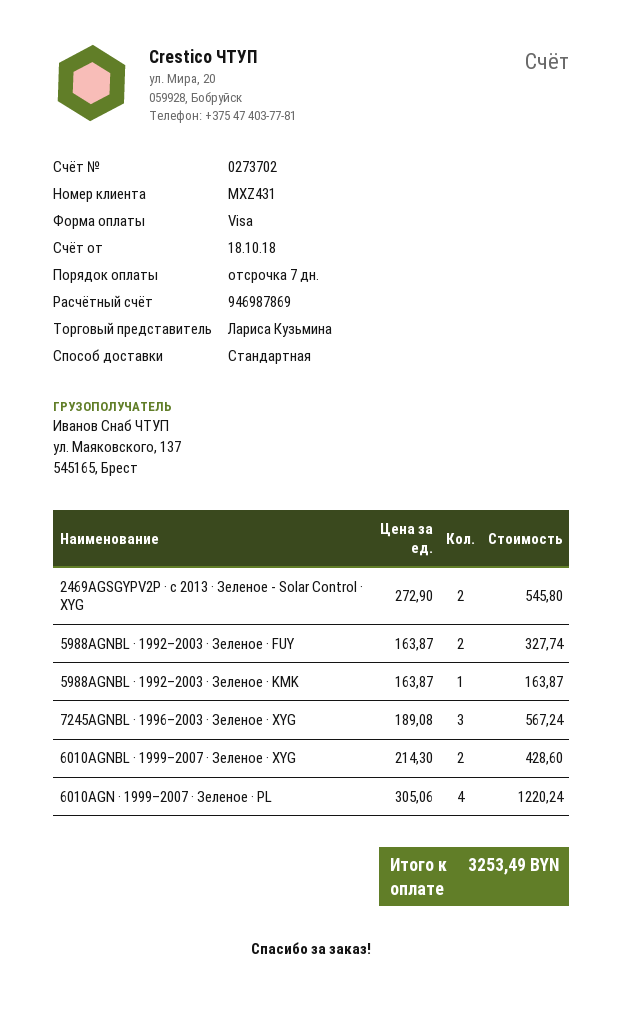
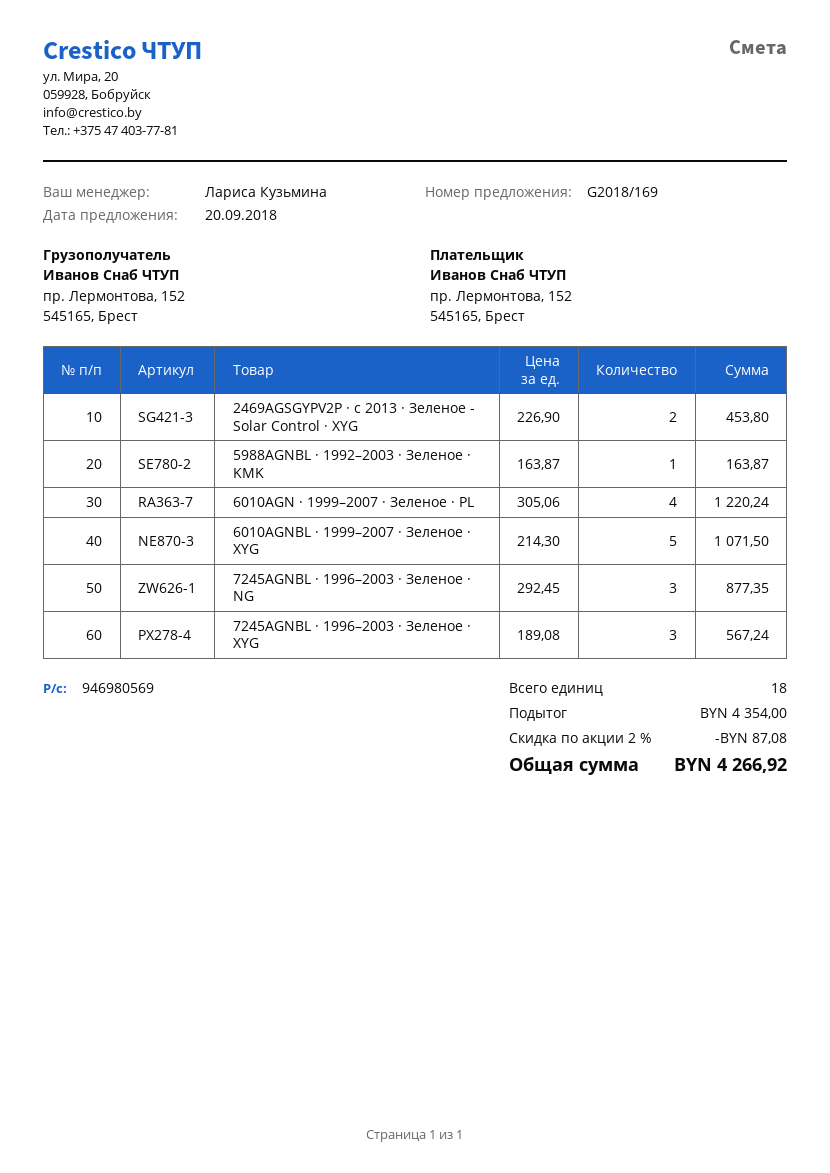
bank account: 946987869 -> 946980569
ship to: ул. Маяковского, 137, 545165, Брест -> пр. Лермонтова, 152, 545165, Брест
2469AGSGYPV2P · с 2013 · Зеленое - Solar Control · XYG: 2 x 272.90 = 545.80 -> 2 x 226.90 = 453.80
5988AGNBL · 1992–2003 · Зеленое · FUY: 2 x 163.87 = 327.74 -> none
6010AGNBL · 1999–2007 · Зеленое · XYG: 2 x 214.30 = 428.60 -> 5 x 214.30 = 1071.50
7245AGNBL · 1996–2003 · Зеленое · NG: none -> 3 x 292.45 = 877.35
discount: none -> 2% = 87.08
total: 3253.49 -> 4266.92

